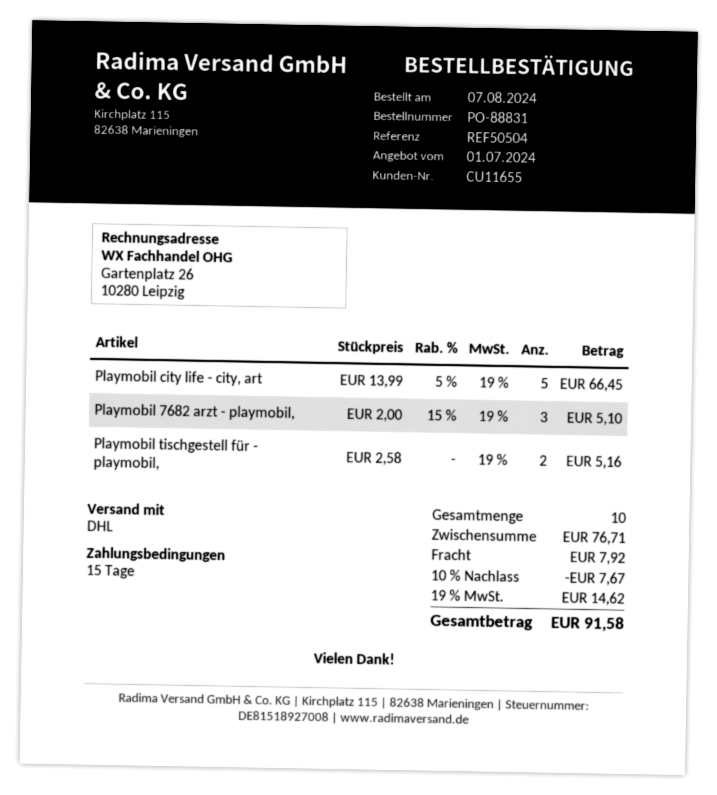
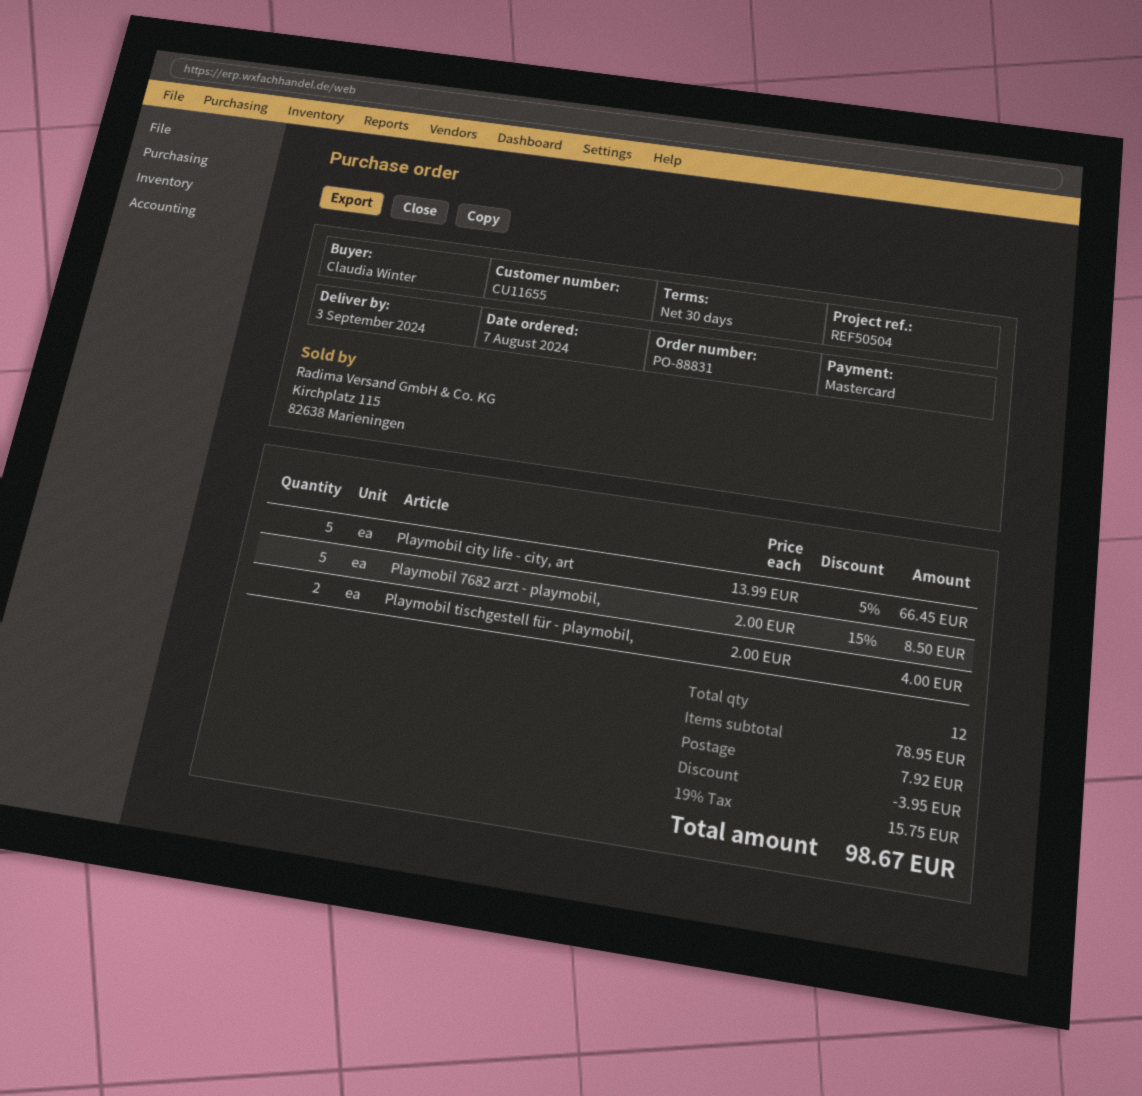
payment terms: 15 days -> 30 days
Playmobil 7682 arzt - playmobil,: 3 x 2.00 - 15% = 5.10 -> 5 x 2.00 - 15% = 8.50
Playmobil tischgestell für - playmobil,: 2 x 2.58 = 5.16 -> 2 x 2.00 = 4.00
total quantity: 10 -> 12
subtotal: 76.71 -> 78.95
discount: 7.67 -> 3.95
tax: 19% = 14.62 -> 19% = 15.75
total: 91.58 -> 98.67

